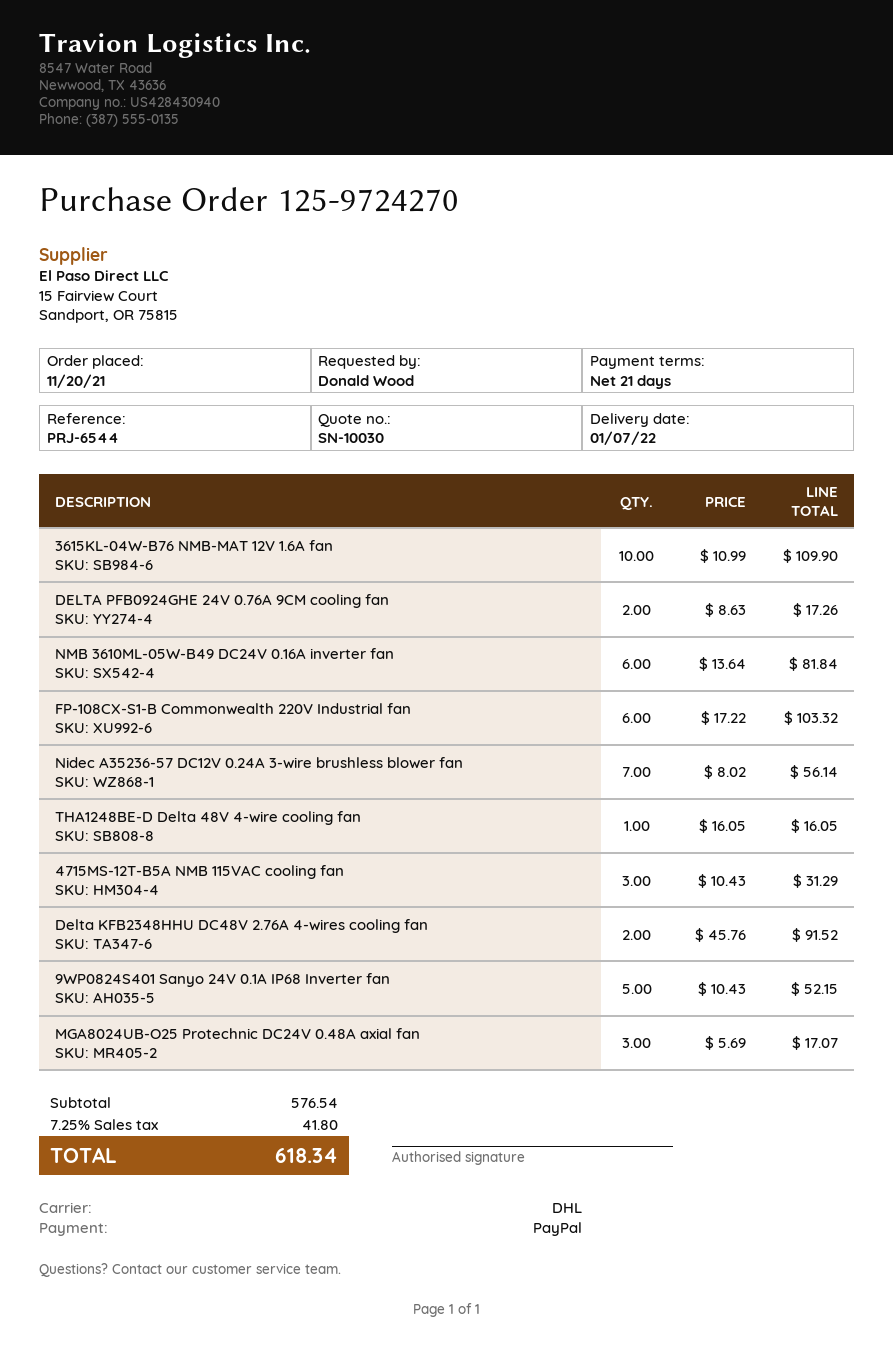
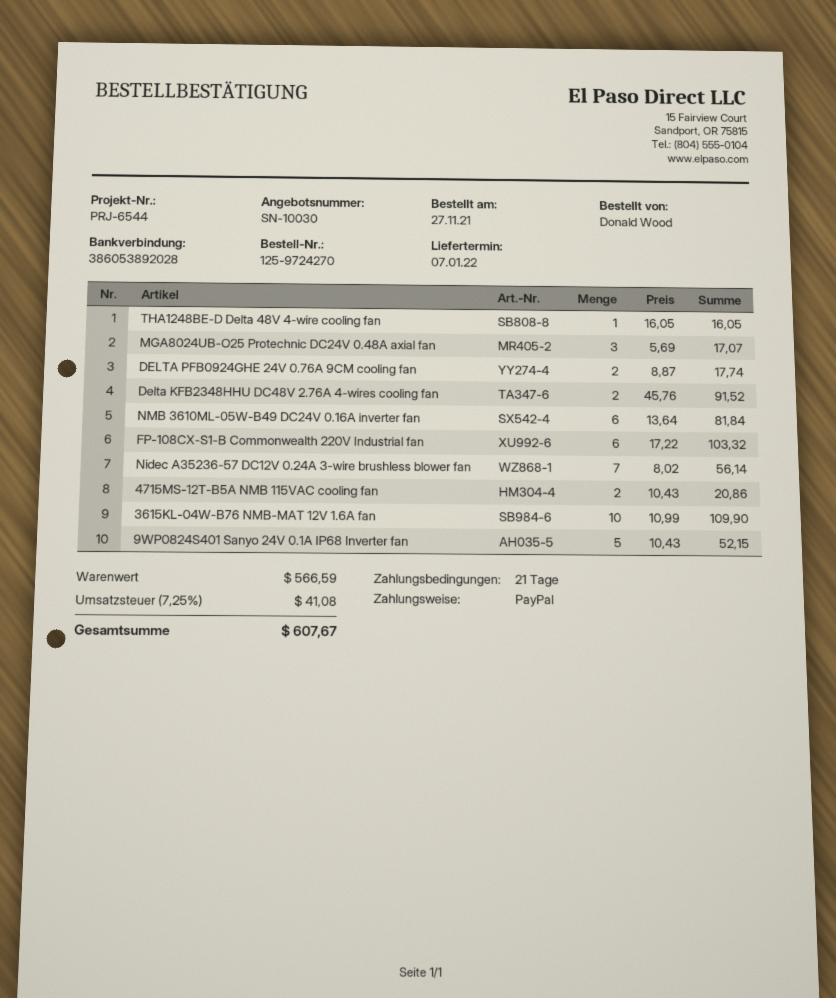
order date: 2021-11-20 -> 2021-11-27
DELTA PFB0924GHE 24V 0.76A 9CM cooling fan: 2 x 8.63 = 17.26 -> 2 x 8.87 = 17.74
4715MS-12T-B5A NMB 115VAC cooling fan: 3 x 10.43 = 31.29 -> 2 x 10.43 = 20.86
subtotal: 576.54 -> 566.59
tax: 7.25% = 41.80 -> 7.25% = 41.08
total: 618.34 -> 607.67

